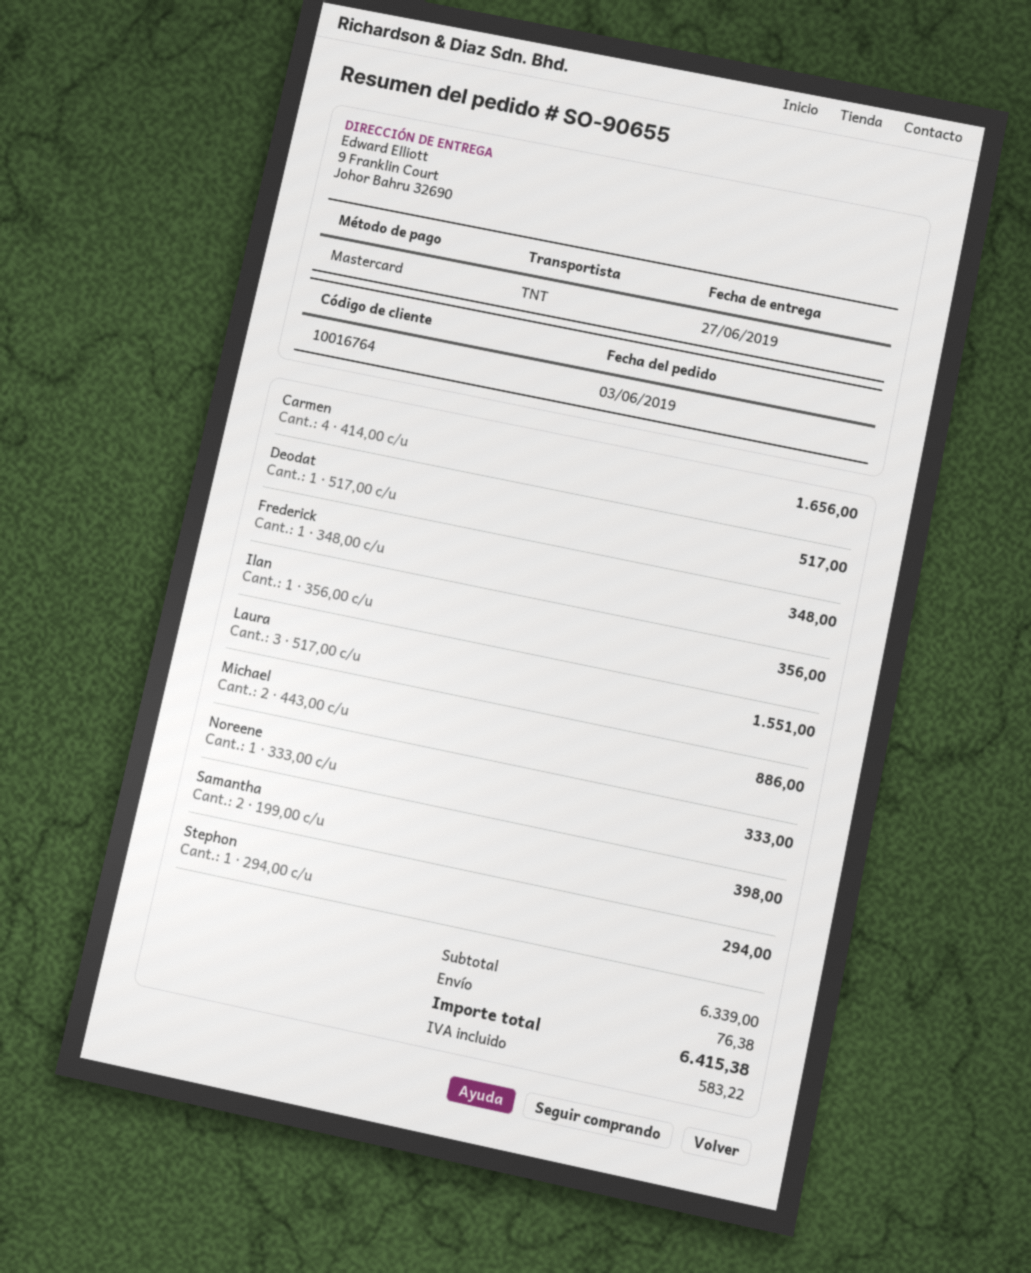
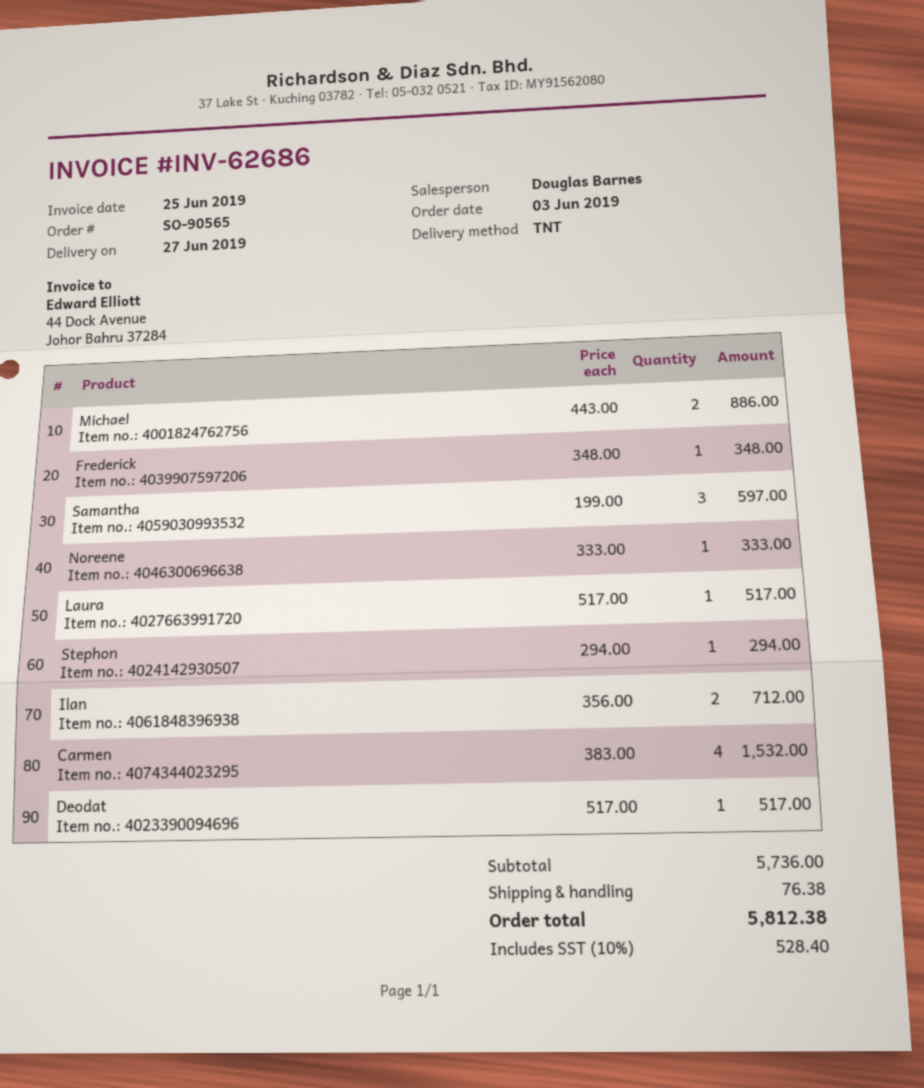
order number: SO-90655 -> SO-90565
Carmen: 4 x 414.00 = 1656.00 -> 4 x 383.00 = 1532.00
Ilan: 1 x 356.00 = 356.00 -> 2 x 356.00 = 712.00
Laura: 3 x 517.00 = 1551.00 -> 1 x 517.00 = 517.00
Samantha: 2 x 199.00 = 398.00 -> 3 x 199.00 = 597.00
subtotal: 6339.00 -> 5736.00
tax: 583.22 -> 528.40
total: 6415.38 -> 5812.38

